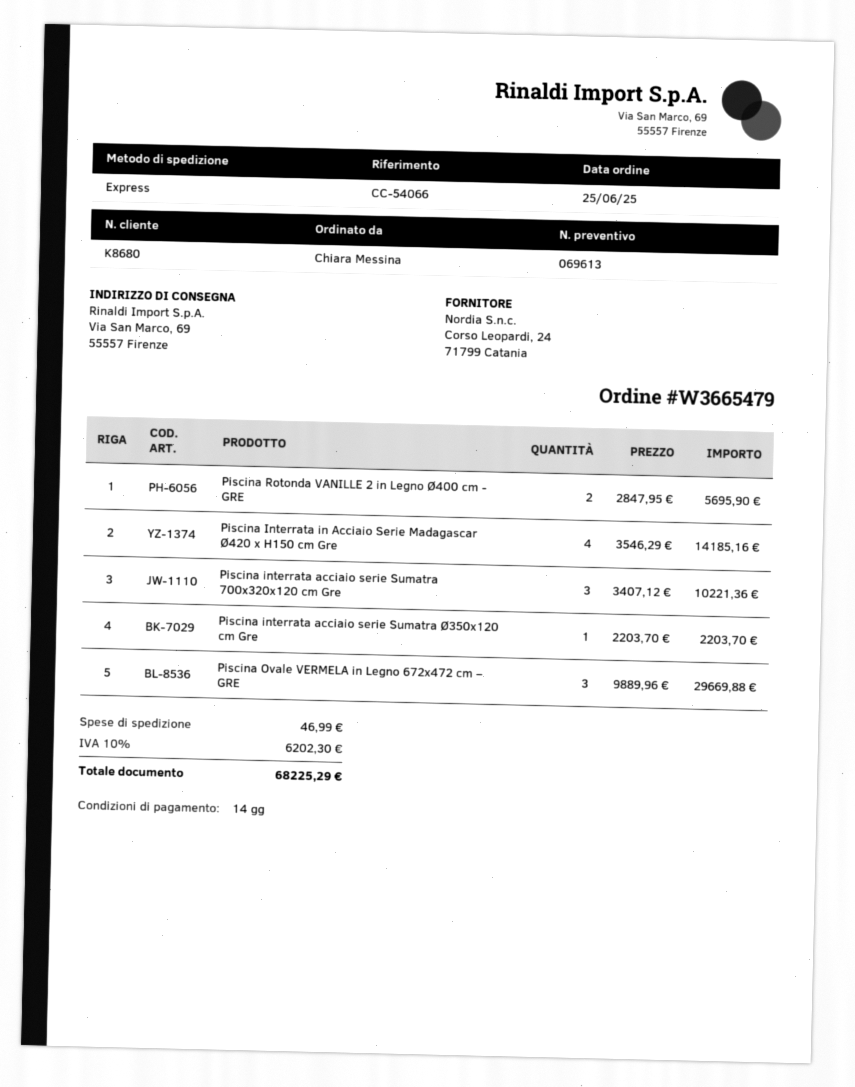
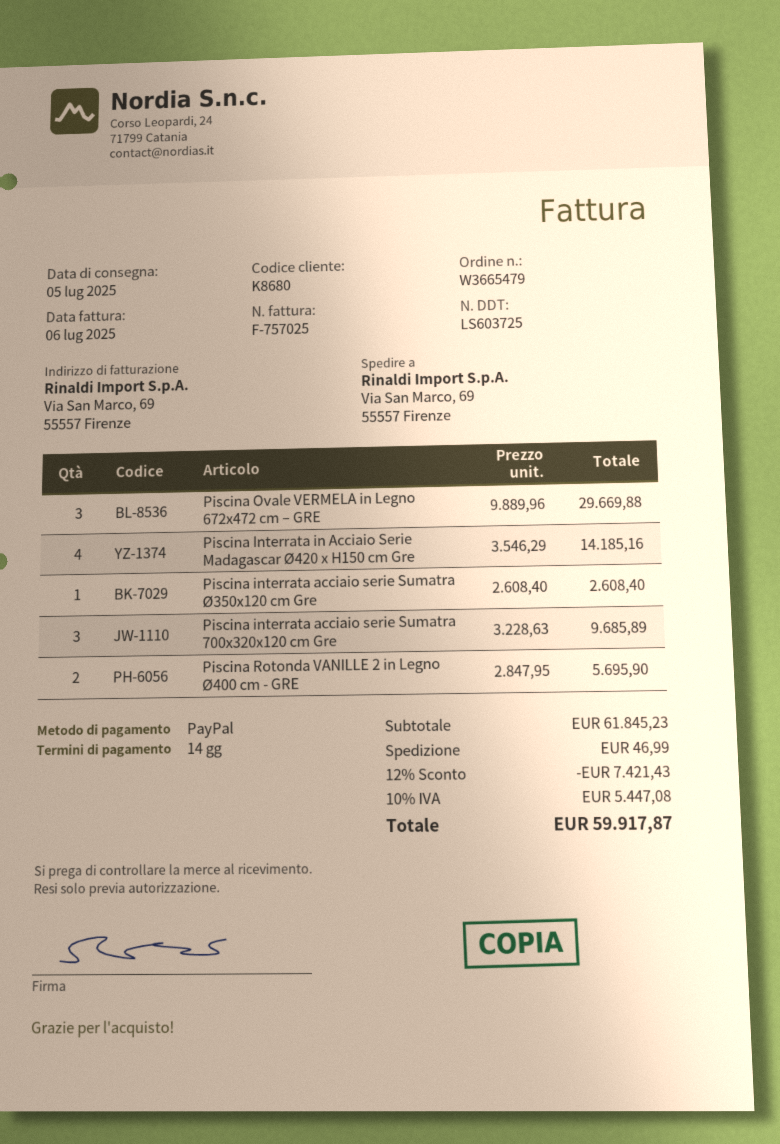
Piscina interrata acciaio serie Sumatra 700x320x120 cm Gre: 3 x 3407.12 = 10221.36 -> 3 x 3228.63 = 9685.89
Piscina interrata acciaio serie Sumatra Ø350x120 cm Gre: 1 x 2203.70 = 2203.70 -> 1 x 2608.40 = 2608.40
discount: none -> 12% = 7421.43
tax: 10% = 6202.30 -> 10% = 5447.08
total: 68225.29 -> 59917.87

